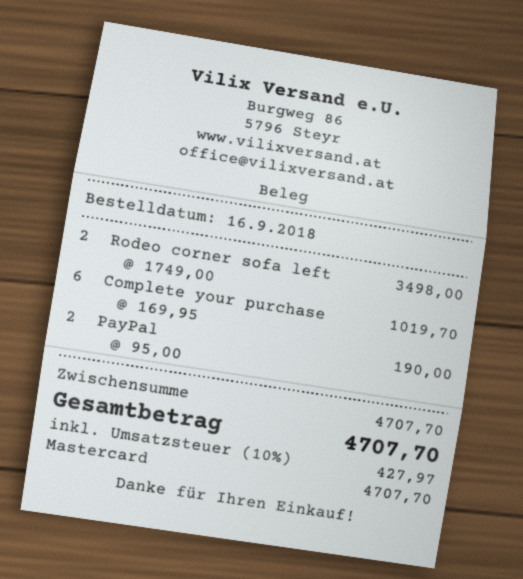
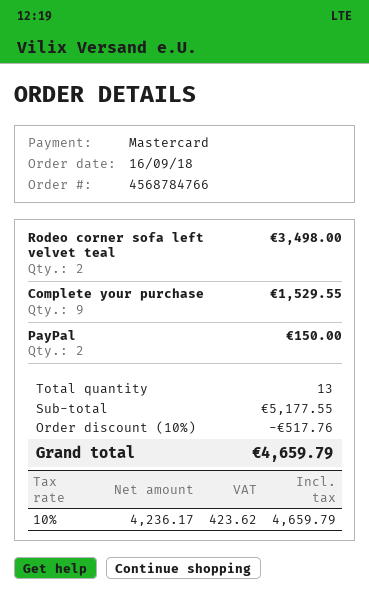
Complete your purchase: 6 for 1019.70 -> 9 for 1529.55
PayPal: 2 for 190.00 -> 2 for 150.00
subtotal: 4707.70 -> 5177.55
discount: none -> 10% = 517.76
tax: 10% = 427.97 -> 10% = 423.62
total: 4707.70 -> 4659.79

